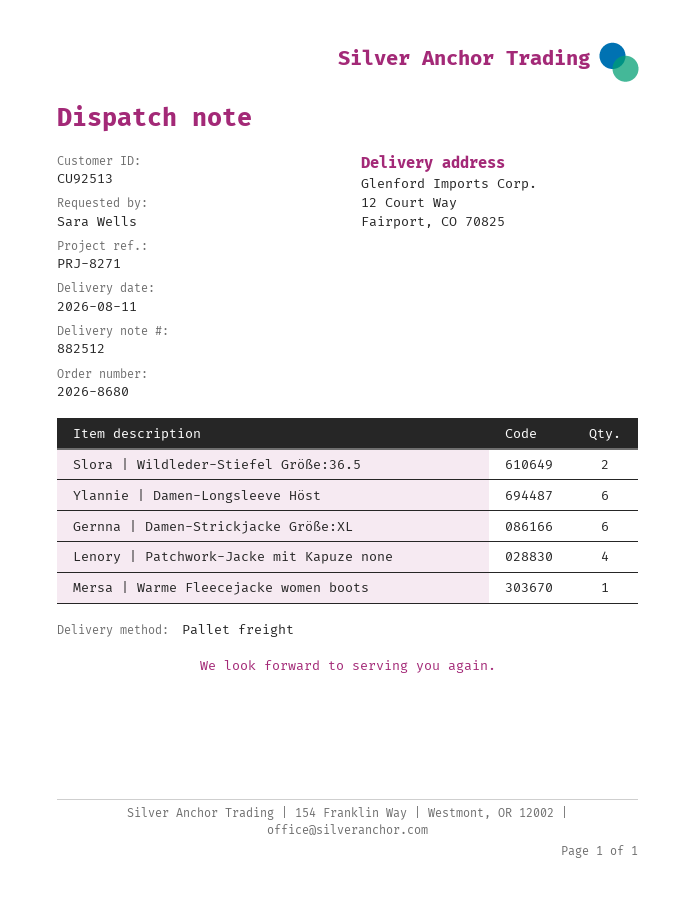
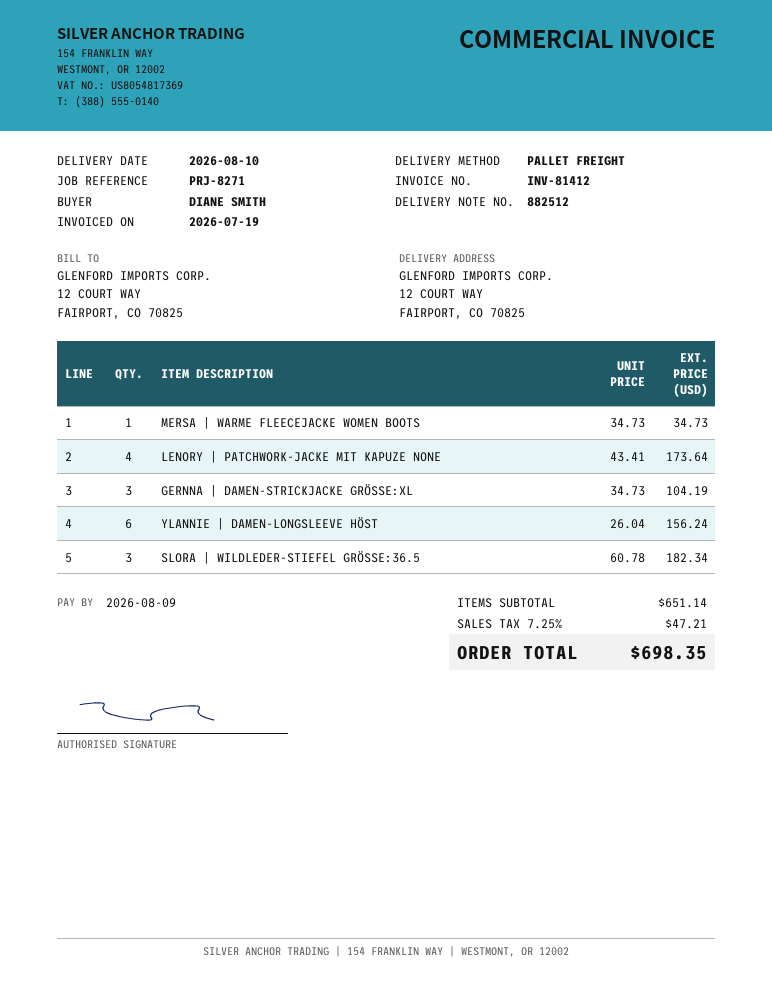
delivery date: 2026-08-11 -> 2026-08-10
ordered by: Sara Wells -> DIANE SMITH
Slora | Wildleder-Stiefel Größe:36.5: 2 -> 3
Gernna | Damen-Strickjacke Größe:XL: 6 -> 3

